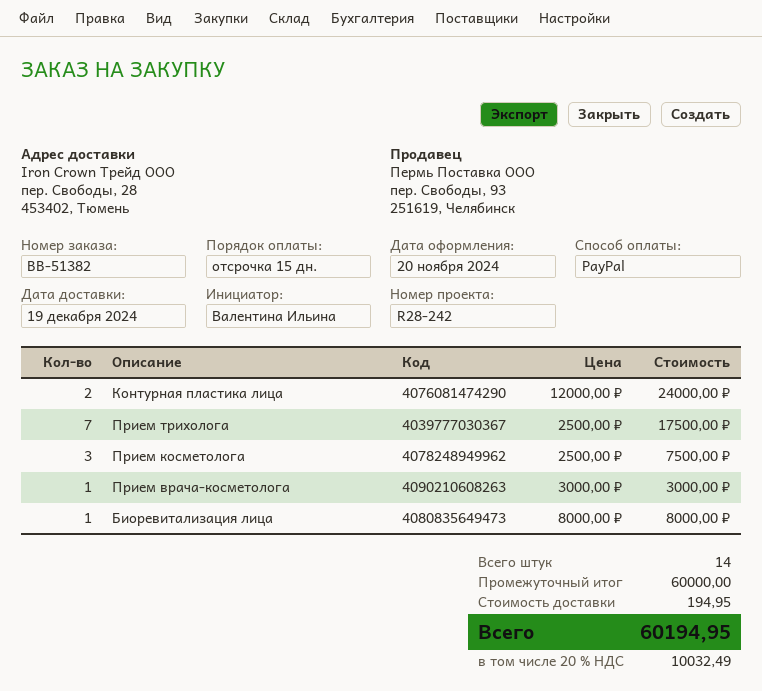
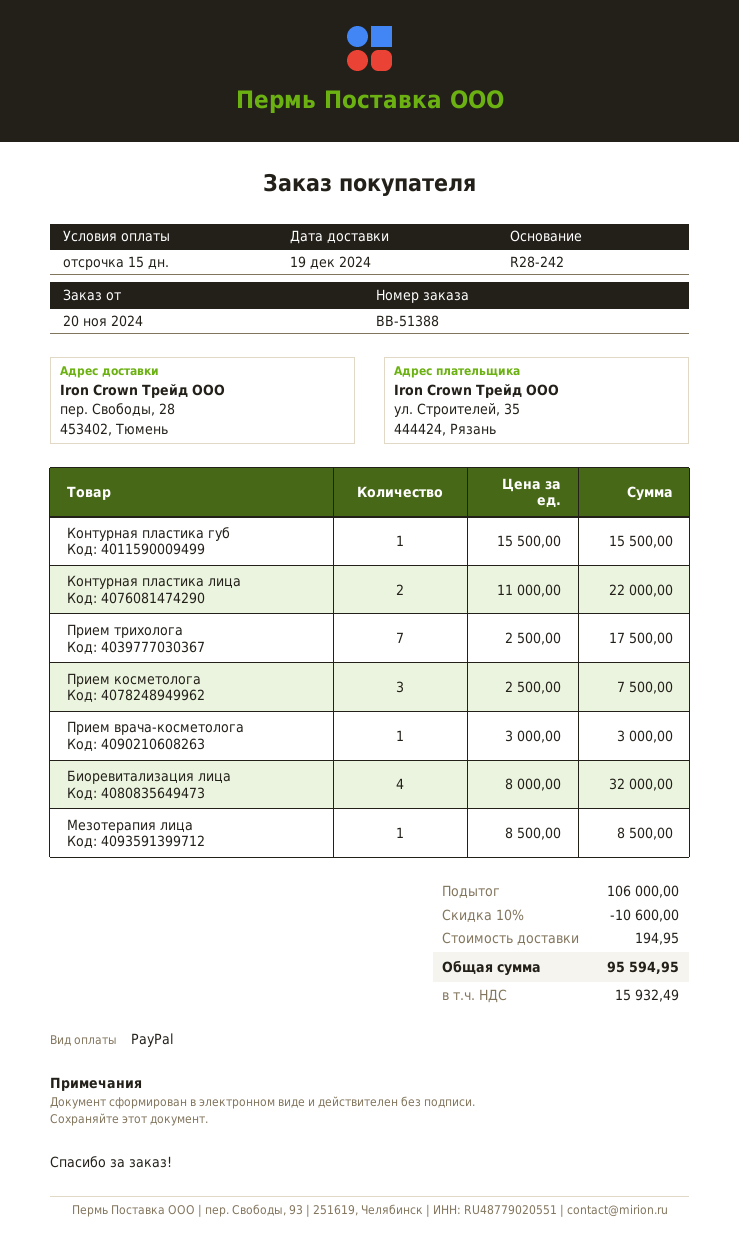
order number: BB-51382 -> BB-51388
Контурная пластика лица: 2 x 12000.00 = 24000.00 -> 2 x 11000.00 = 22000.00
Биоревитализация лица: 1 x 8000.00 = 8000.00 -> 4 x 8000.00 = 32000.00
Контурная пластика губ: none -> 1 x 15500.00 = 15500.00
Мезотерапия лица: none -> 1 x 8500.00 = 8500.00
subtotal: 60000.00 -> 106000.00
discount: none -> 10% = 10600.00
tax: 10032.49 -> 15932.49
total: 60194.95 -> 95594.95

